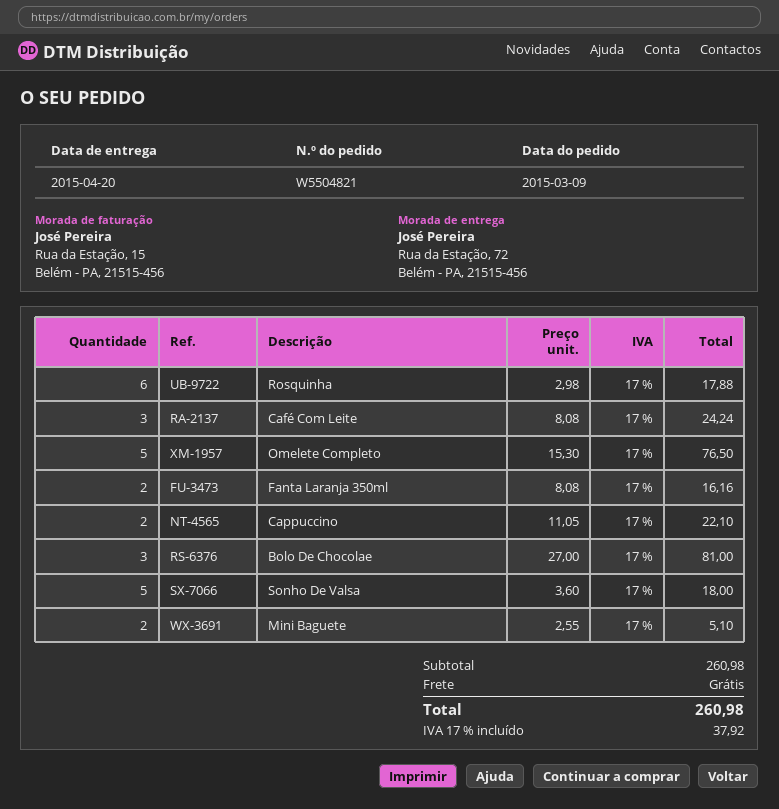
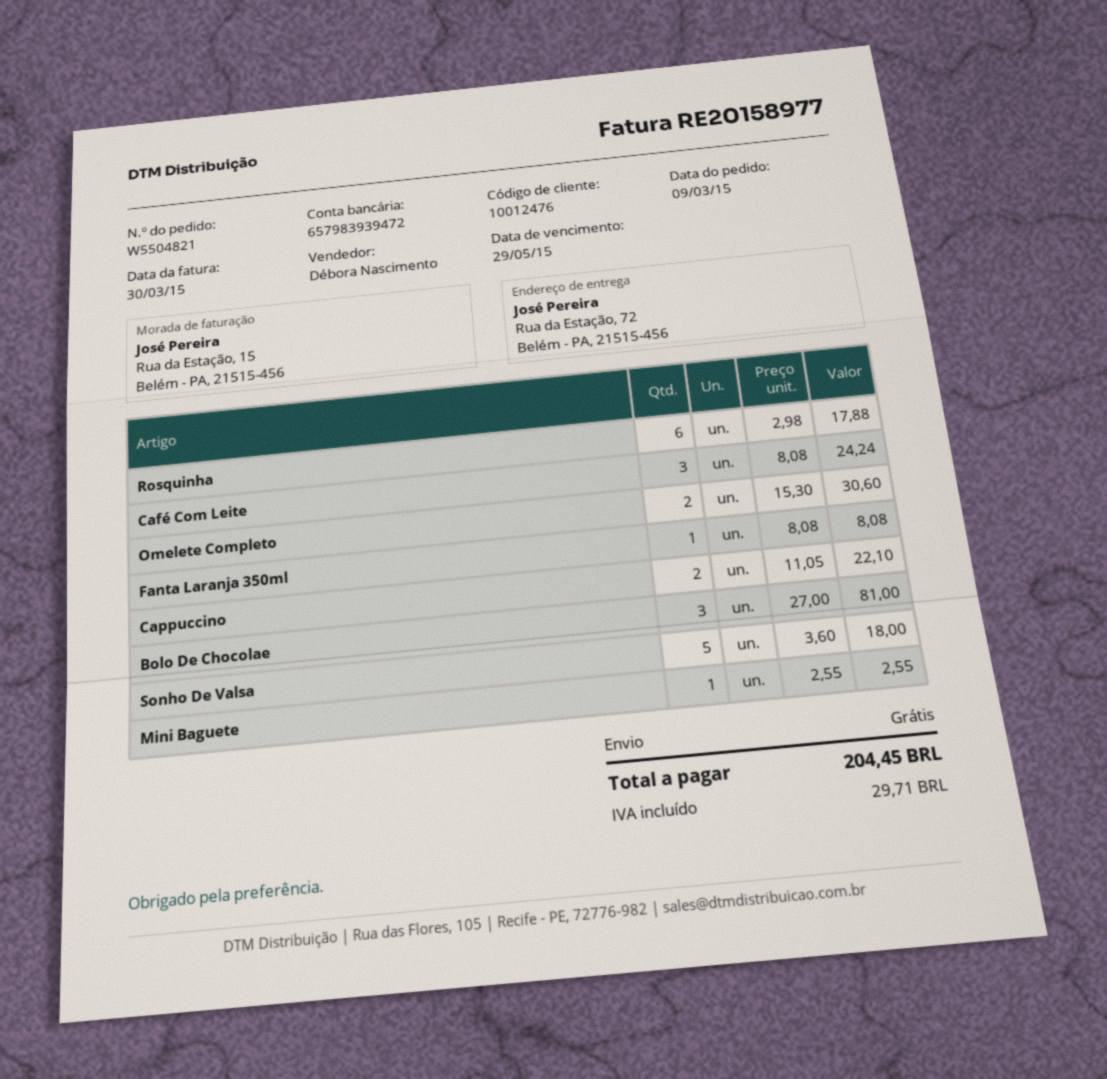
Omelete Completo: 5 x 15.30 = 76.50 -> 2 x 15.30 = 30.60
Fanta Laranja 350ml: 2 x 8.08 = 16.16 -> 1 x 8.08 = 8.08
Mini Baguete: 2 x 2.55 = 5.10 -> 1 x 2.55 = 2.55
tax: 37.92 -> 29.71
total: 260.98 -> 204.45

